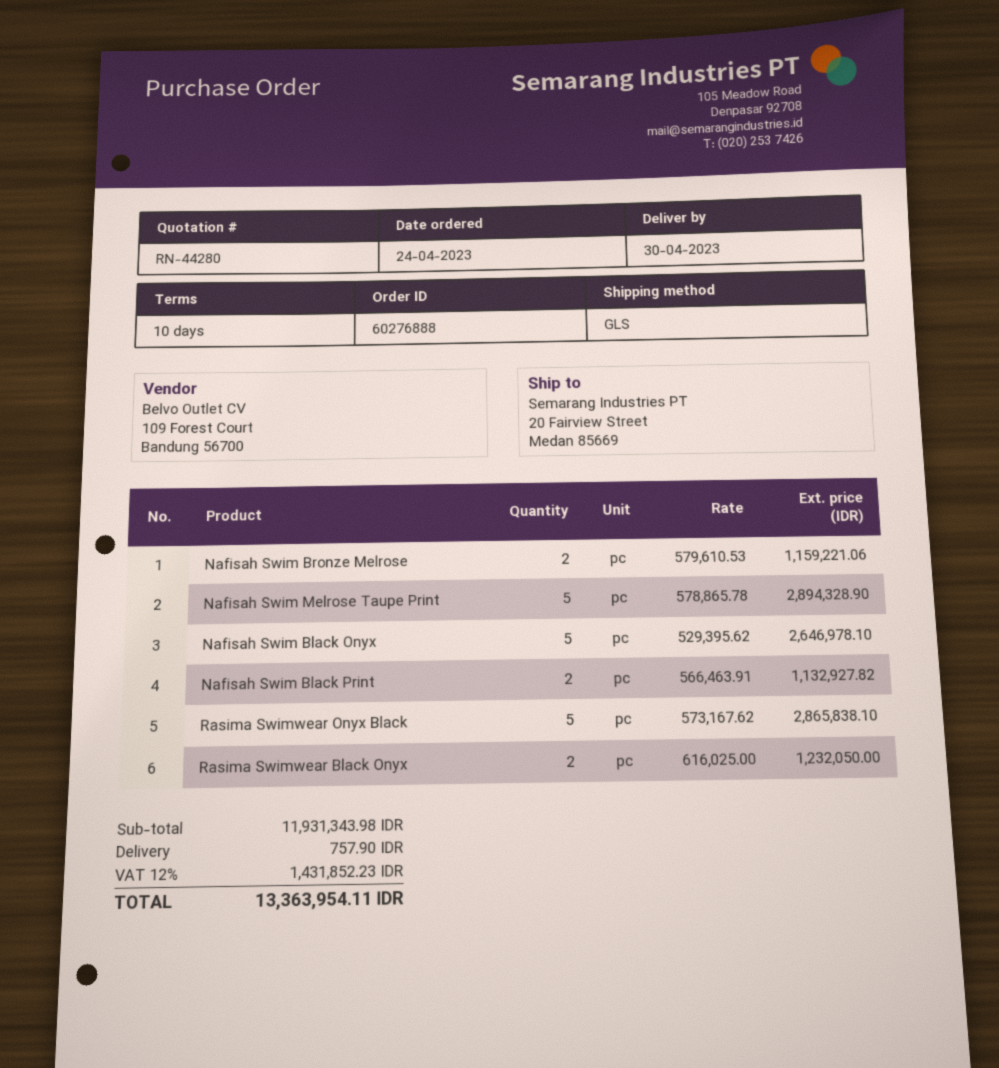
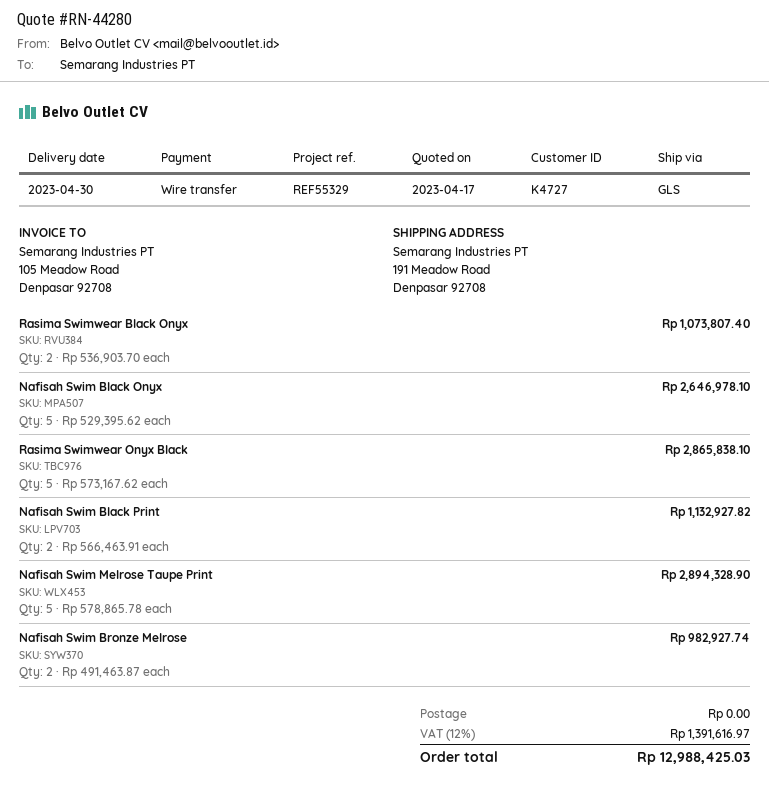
ship to: 20 Fairview Street, Medan 85669 -> 191 Meadow Road, Denpasar 92708
Nafisah Swim Bronze Melrose: 2 x 579610.53 = 1159221.06 -> 2 x 491463.87 = 982927.74
Rasima Swimwear Black Onyx: 2 x 616025.00 = 1232050.00 -> 2 x 536903.70 = 1073807.40
shipping: 757.90 -> 0.00
tax: 12% = 1431852.23 -> 12% = 1391616.97
total: 13363954.11 -> 12988425.03

